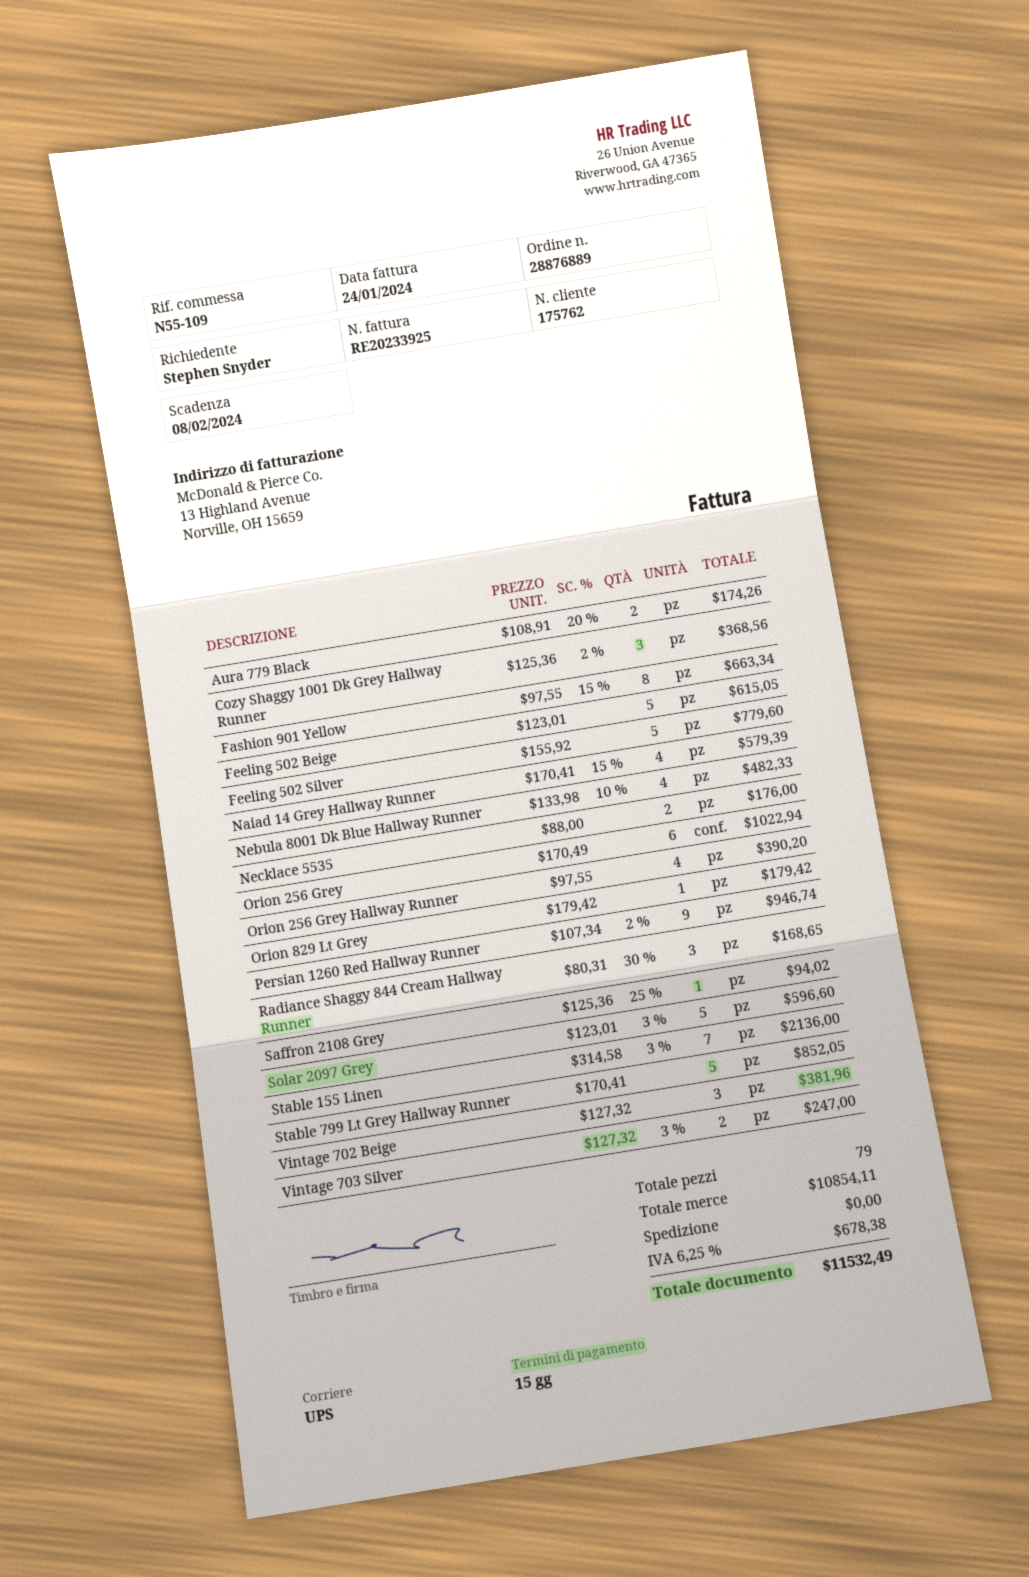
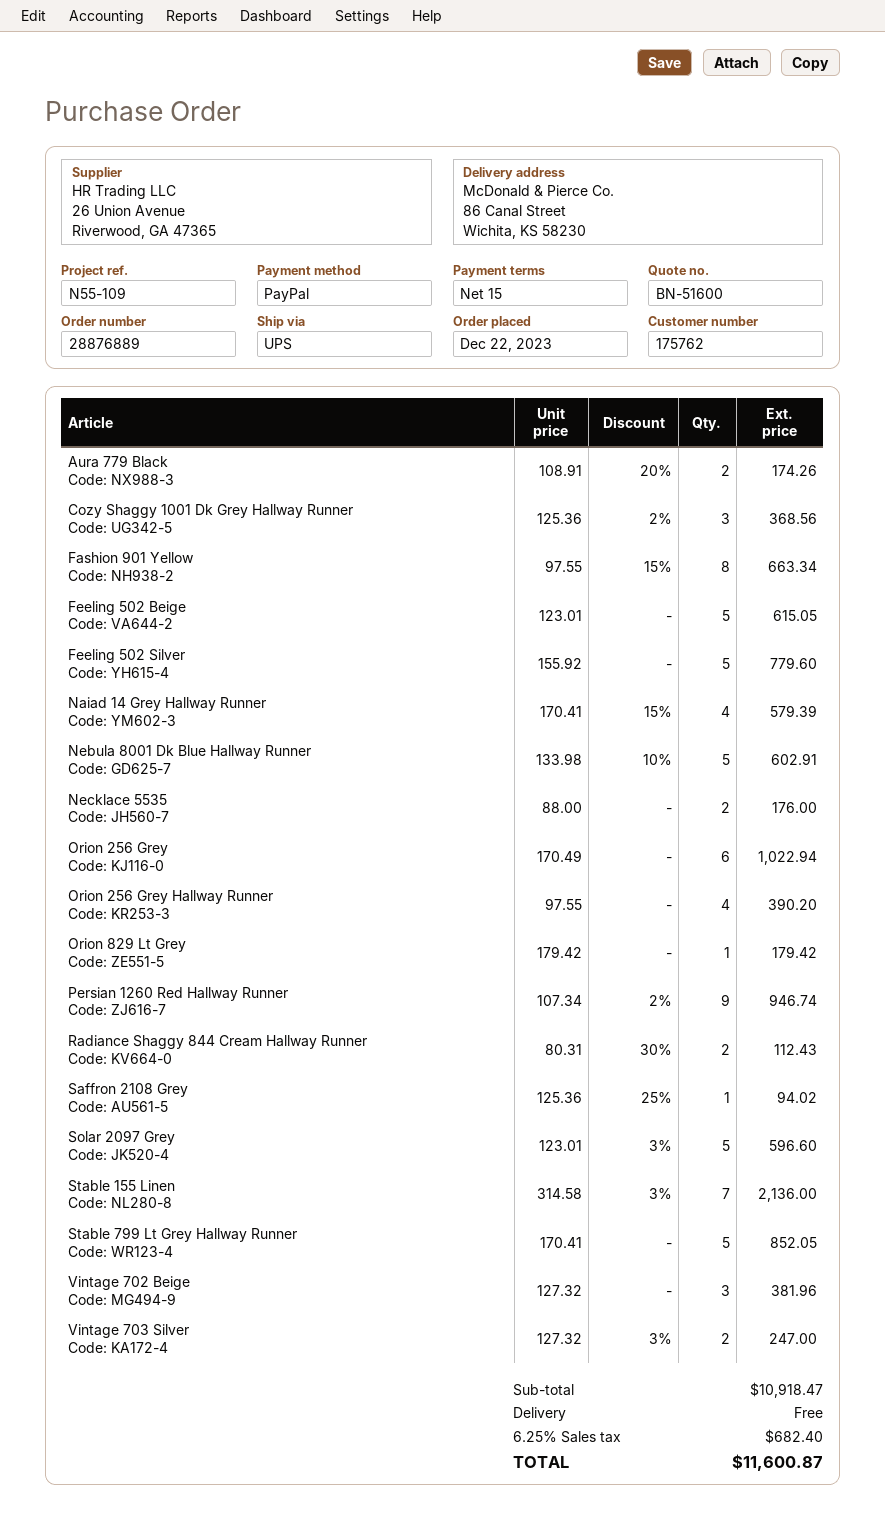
Nebula 8001 Dk Blue Hallway Runner: 4 x 133.98 - 10% = 482.33 -> 5 x 133.98 - 10% = 602.91
Radiance Shaggy 844 Cream Hallway Runner: 3 x 80.31 - 30% = 168.65 -> 2 x 80.31 - 30% = 112.43
subtotal: 10854.11 -> 10918.47
tax: 6.25% = 678.38 -> 6.25% = 682.40
total: 11532.49 -> 11600.87

